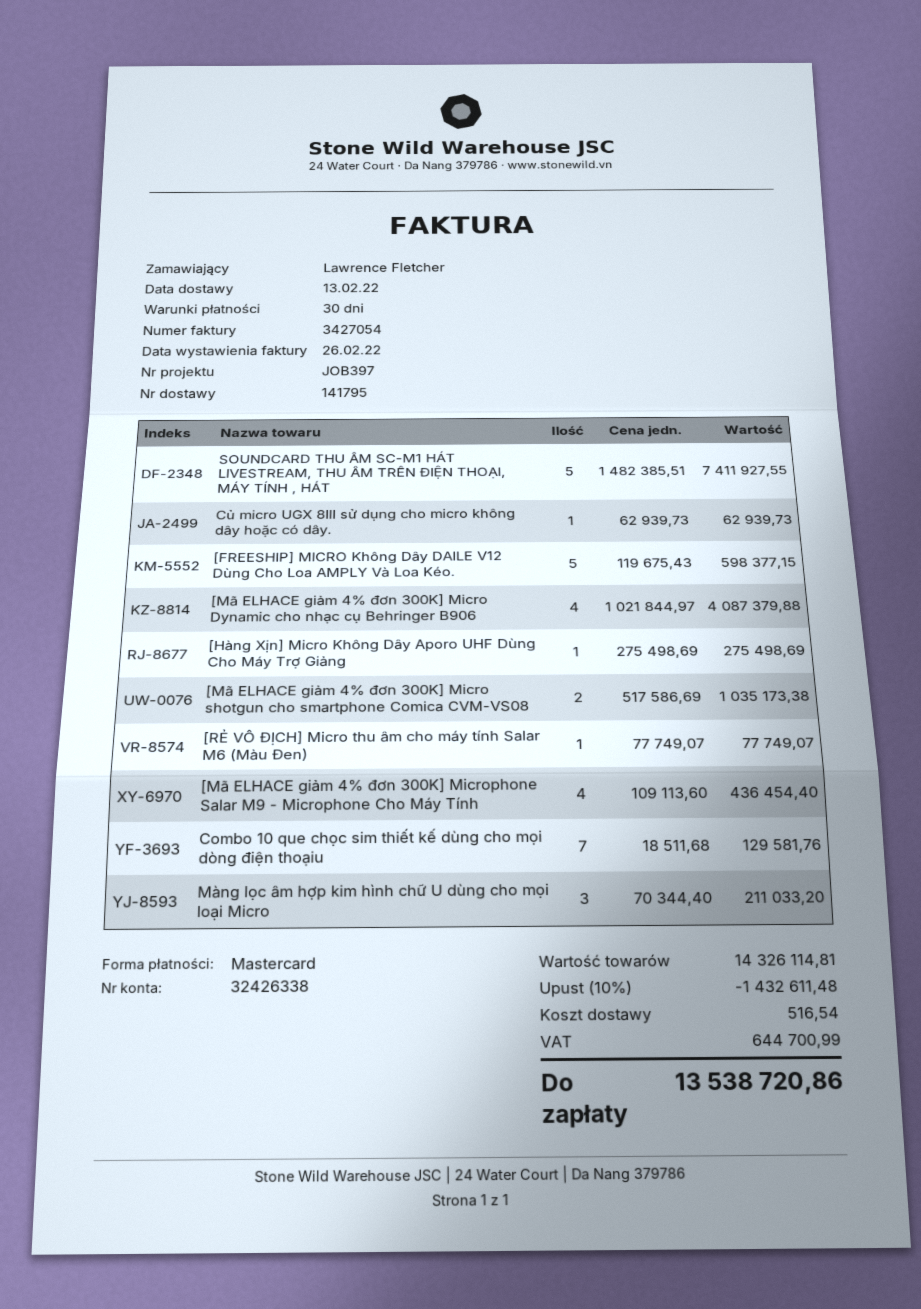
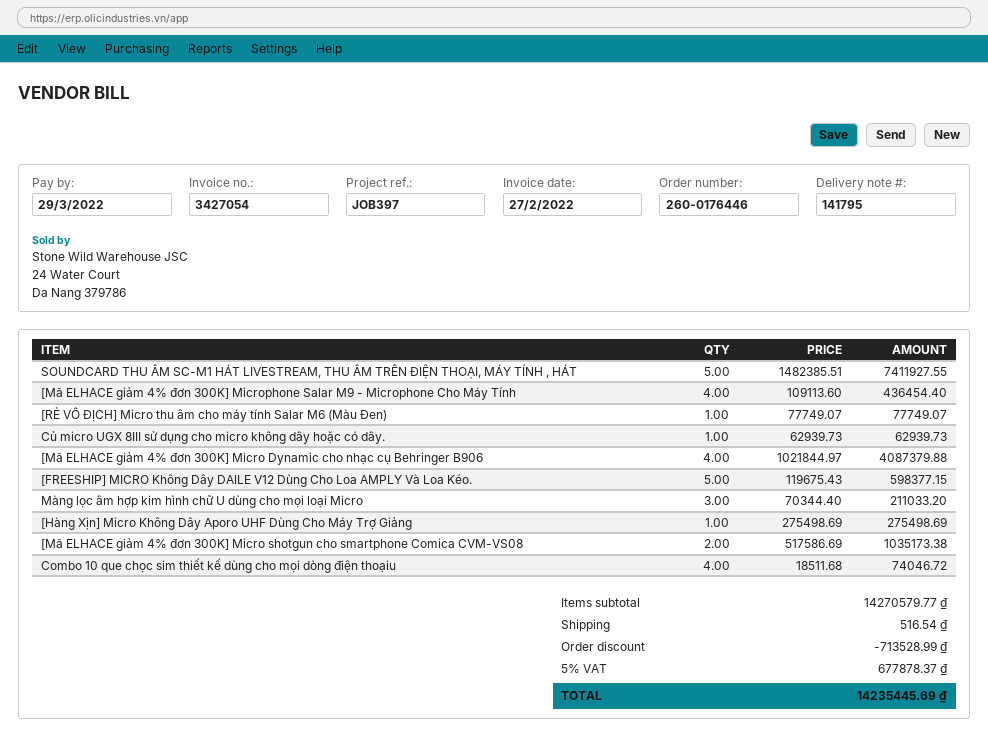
invoice date: 2022-02-26 -> 2022-02-27
Combo 10 que chọc sim thiết kế dùng cho mọi dòng điện thoạiu: 7 x 18511.68 = 129581.76 -> 4 x 18511.68 = 74046.72
subtotal: 14326114.81 -> 14270579.77
discount: 1432611.48 -> 713528.99
tax: 644700.99 -> 677878.37
total: 13538720.86 -> 14235445.69

